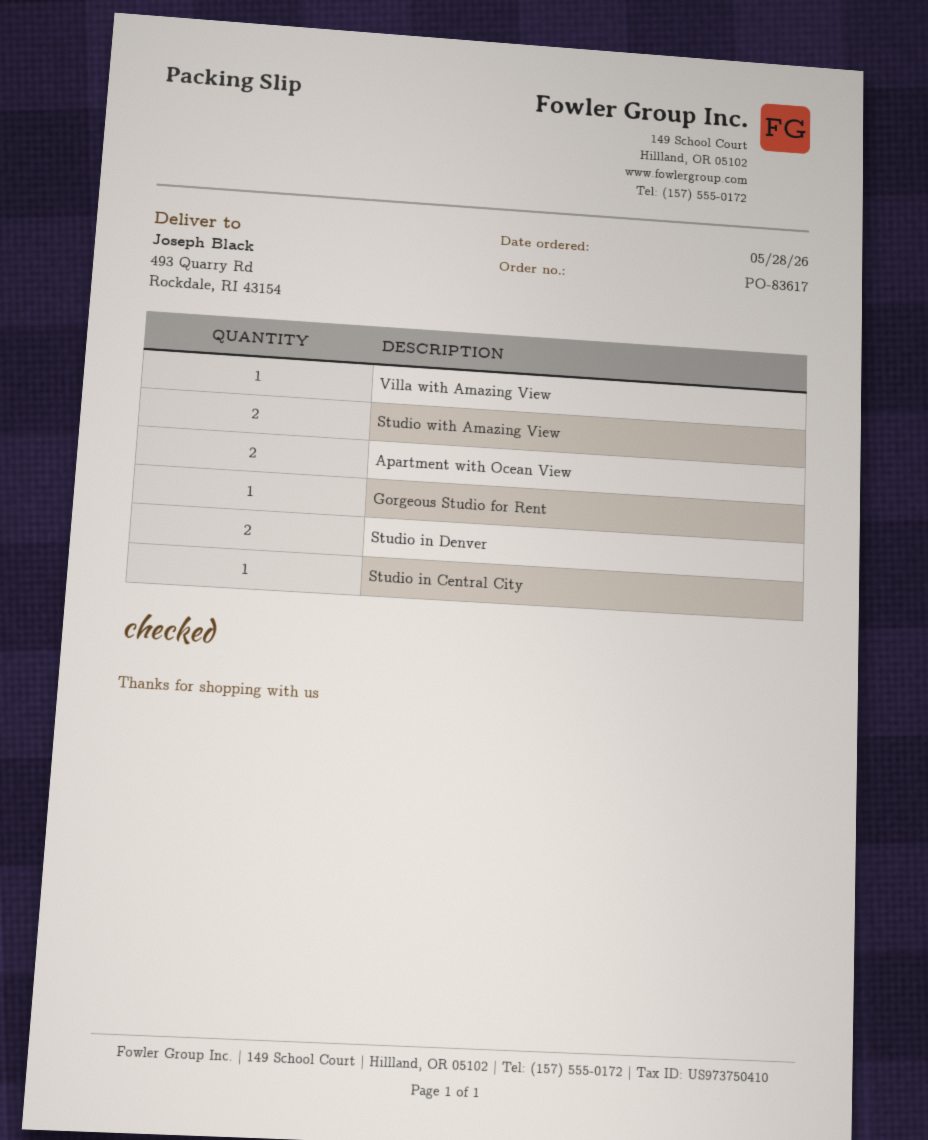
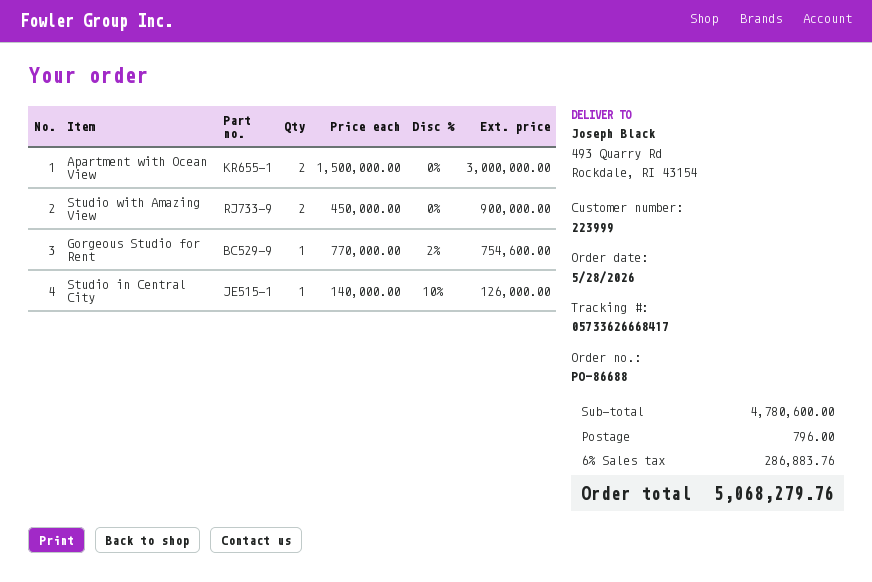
order number: PO-83617 -> PO-86688
Villa with Amazing View: 1 -> none
Studio in Denver: 2 -> none

